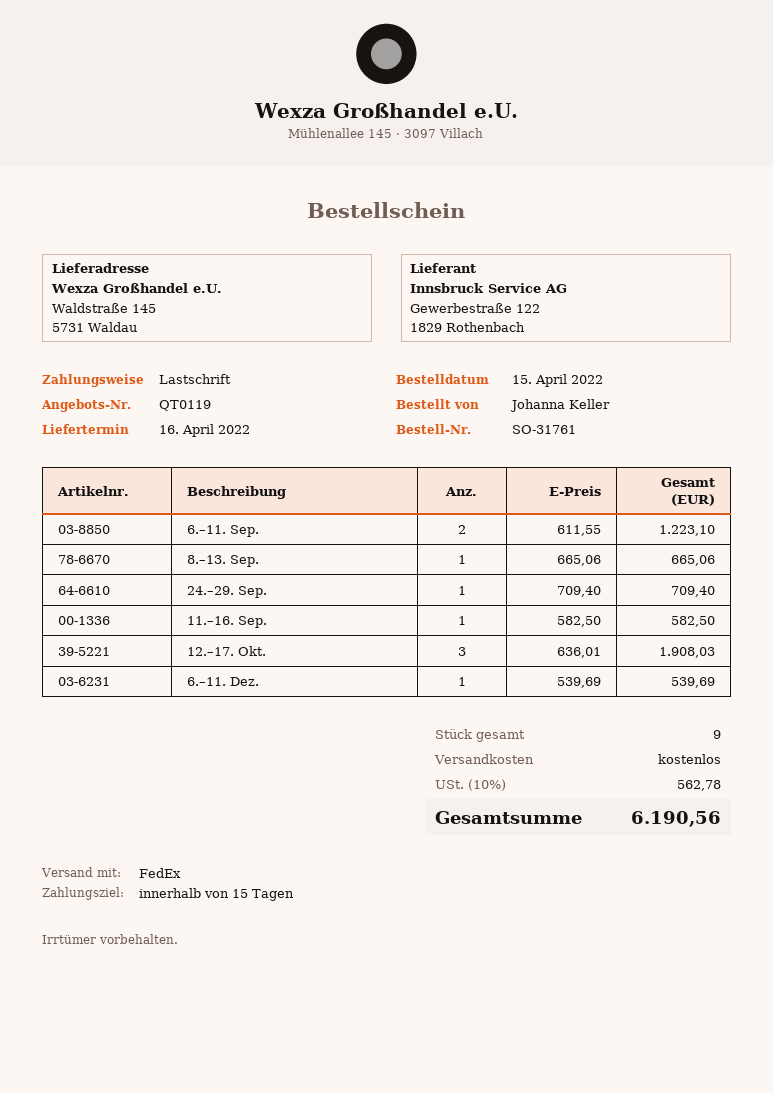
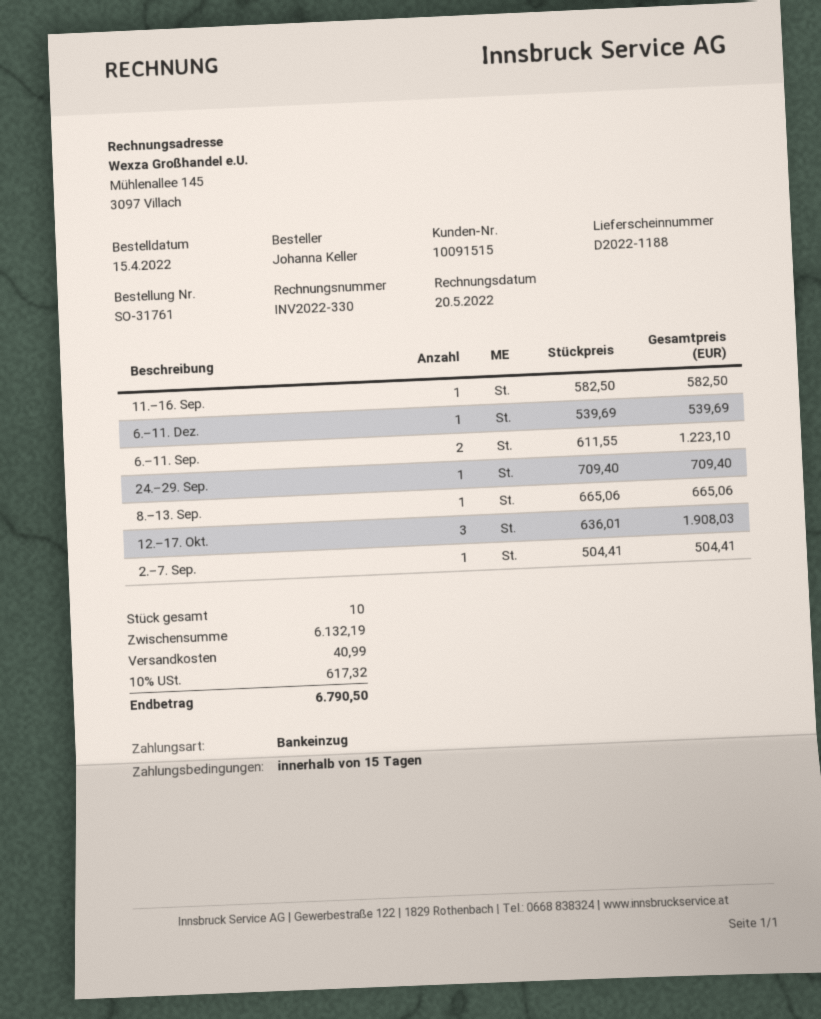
2.–7. Sep.: none -> 1 x 504.41 = 504.41
total quantity: 9 -> 10
shipping: 0.00 -> 40.99
tax: 10% = 562.78 -> 10% = 617.32
total: 6190.56 -> 6790.50

